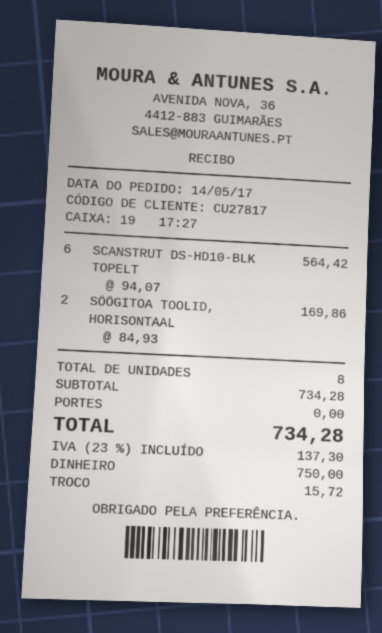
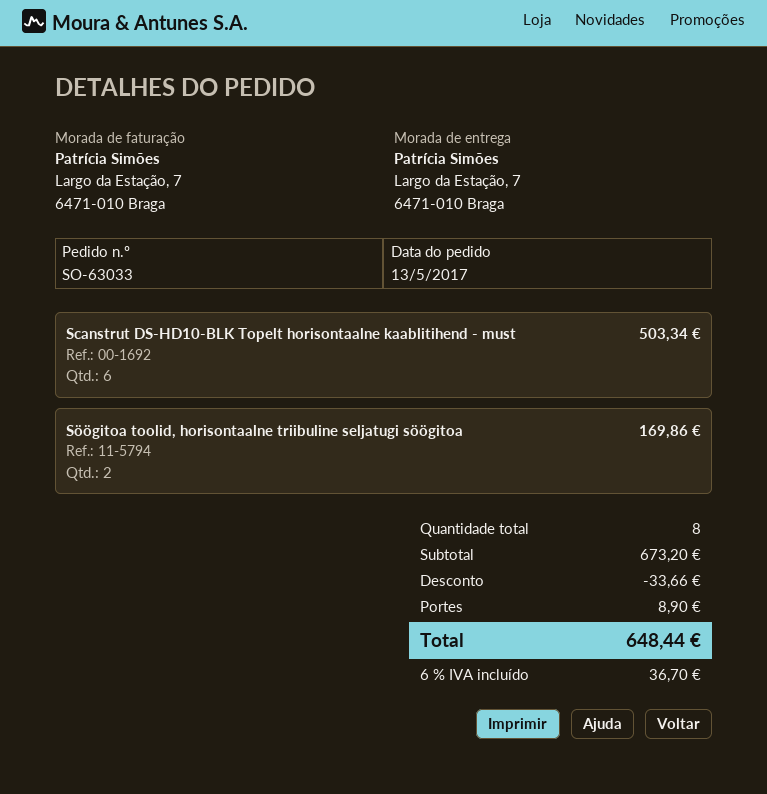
order date: 2017-05-14 -> 2017-05-13
SCANSTRUT DS-HD10-BLK TOPELT: 6 for 564.42 -> 6 for 503.34
subtotal: 734.28 -> 673.20
discount: none -> 33.66
shipping: 0.00 -> 8.90
tax: 23% = 137.30 -> 6% = 36.70
total: 734.28 -> 648.44

